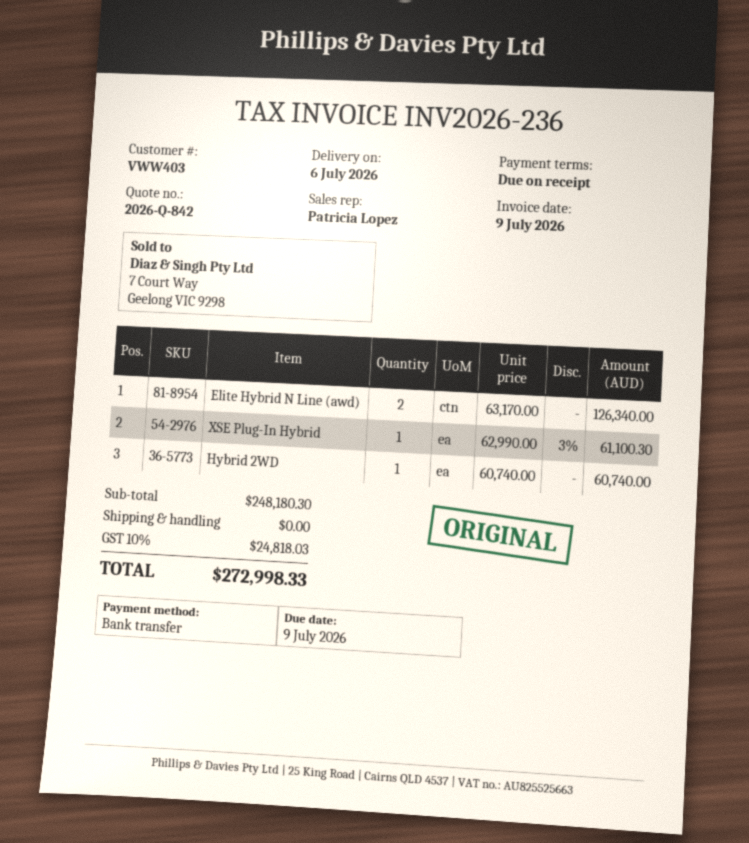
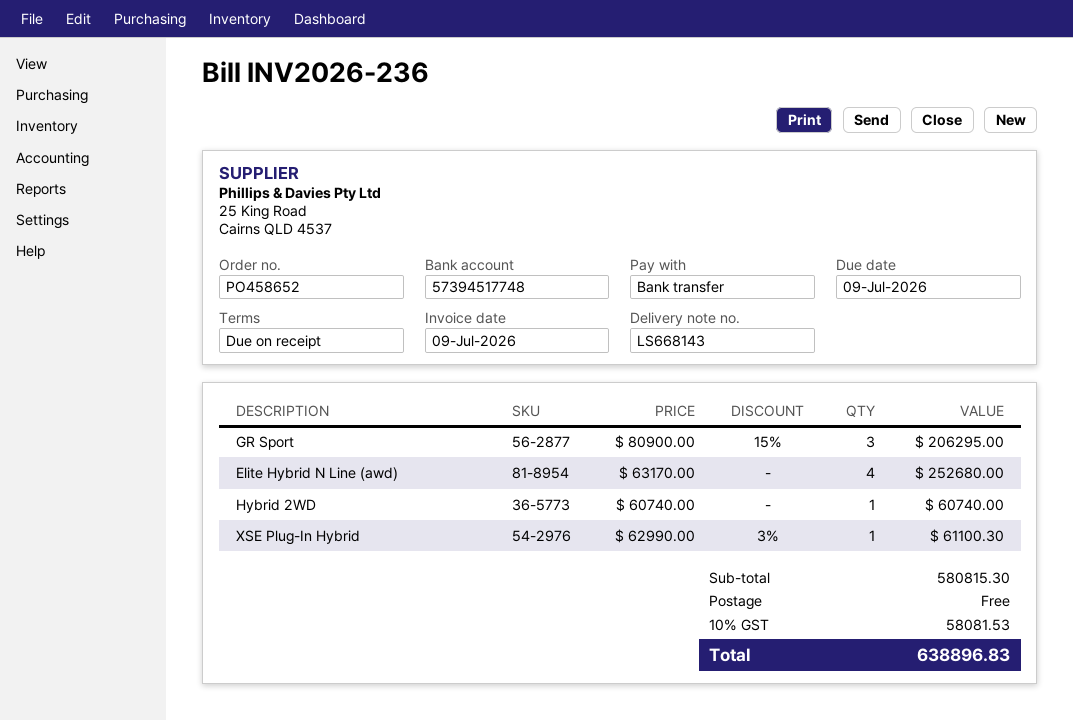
Elite Hybrid N Line (awd): 2 x 63170.00 = 126340.00 -> 4 x 63170.00 = 252680.00
GR Sport: none -> 3 x 80900.00 - 15% = 206295.00
subtotal: 248180.30 -> 580815.30
tax: 10% = 24818.03 -> 10% = 58081.53
total: 272998.33 -> 638896.83

